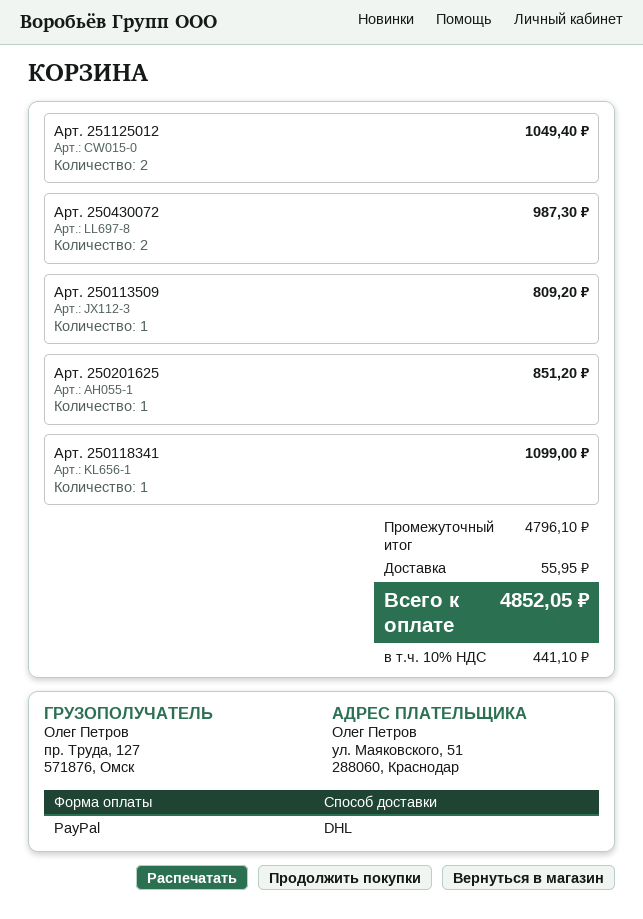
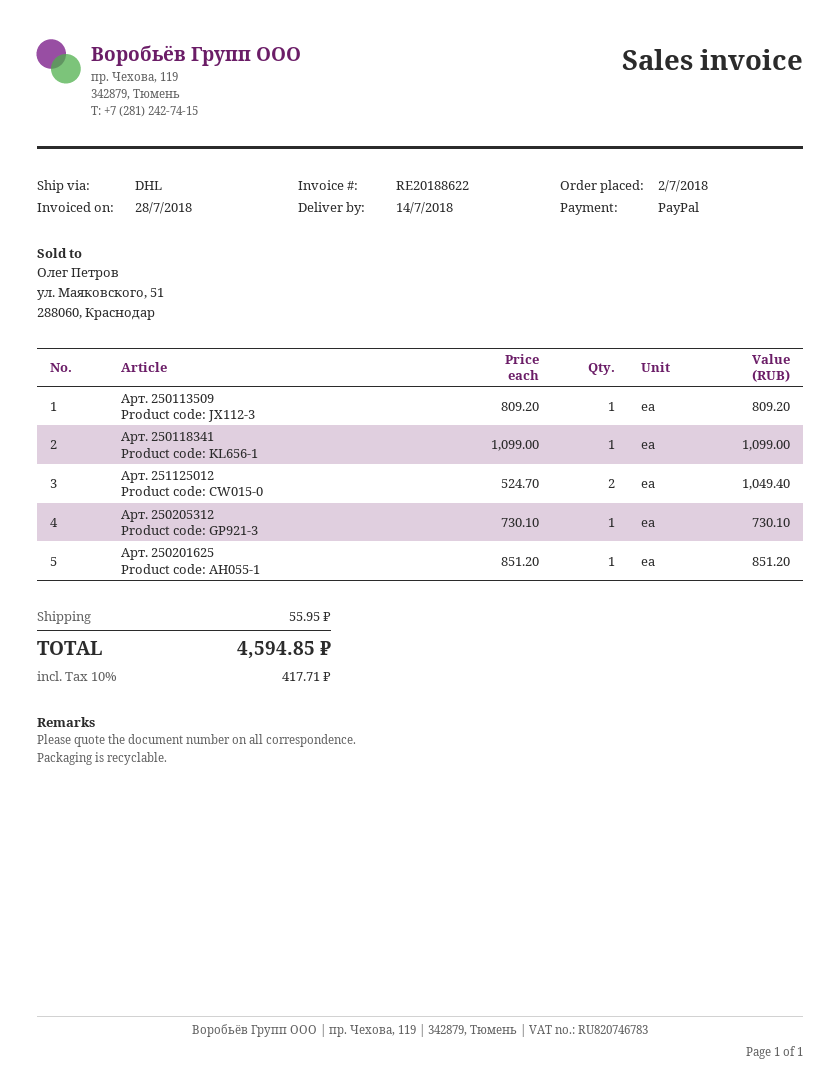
Арт. 250430072: 2 for 987.30 -> none
Арт. 250205312: none -> 1 for 730.10
tax: 10% = 441.10 -> 10% = 417.71
total: 4852.05 -> 4594.85

